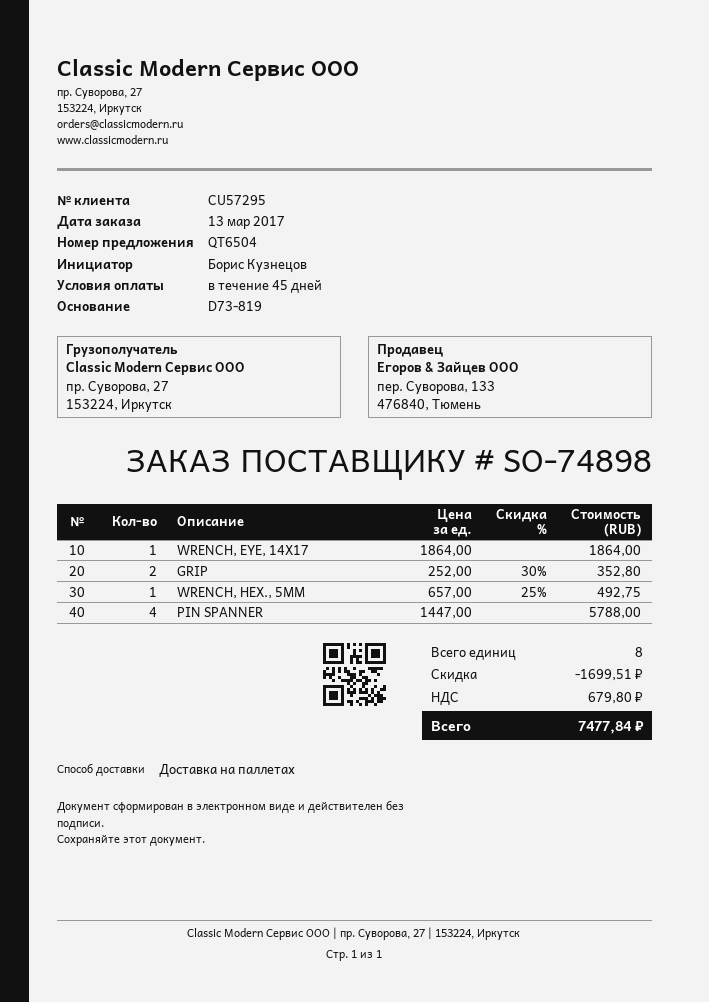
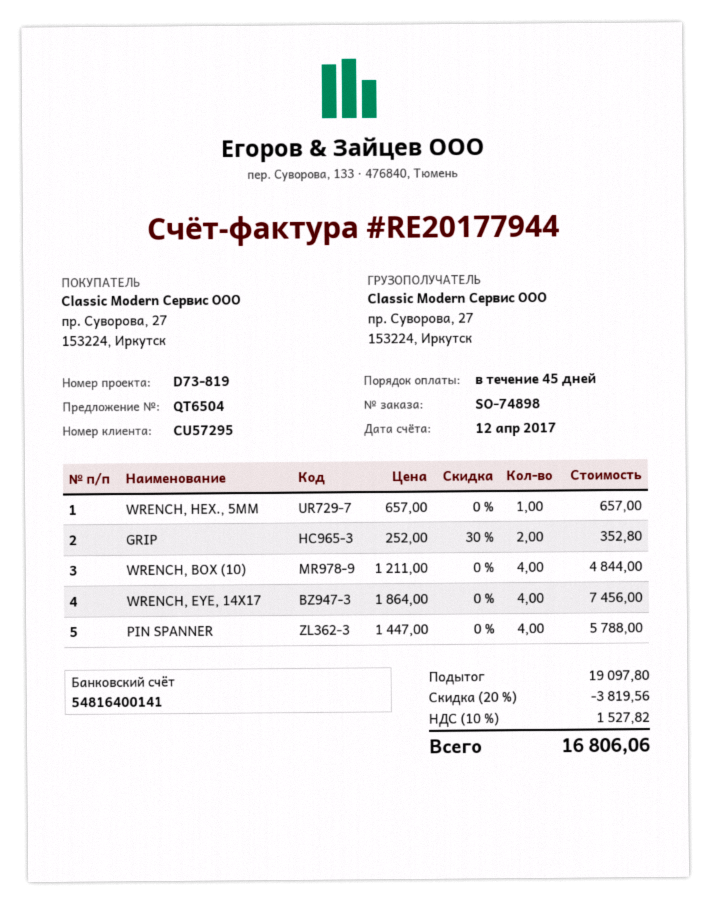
WRENCH, EYE, 14X17: 1 x 1864.00 = 1864.00 -> 4 x 1864.00 = 7456.00
WRENCH, HEX., 5MM: 1 x 657.00 - 25% = 492.75 -> 1 x 657.00 = 657.00
WRENCH, BOX (10): none -> 4 x 1211.00 = 4844.00
discount: 1699.51 -> 3819.56
tax: 679.80 -> 1527.82
total: 7477.84 -> 16806.06

